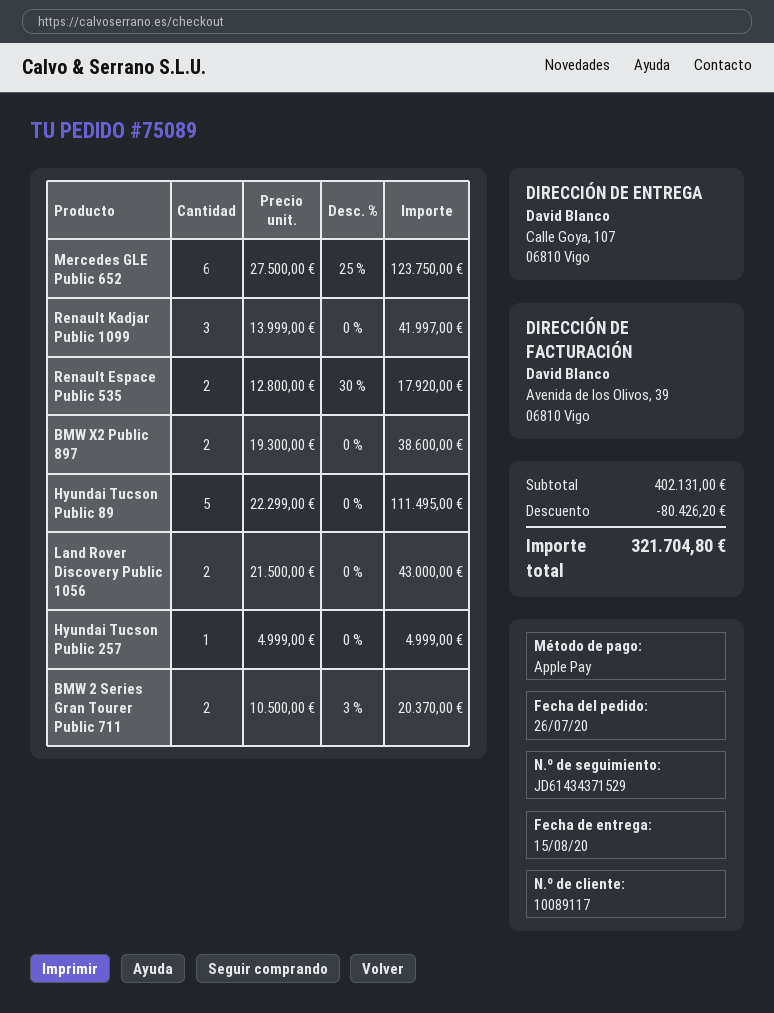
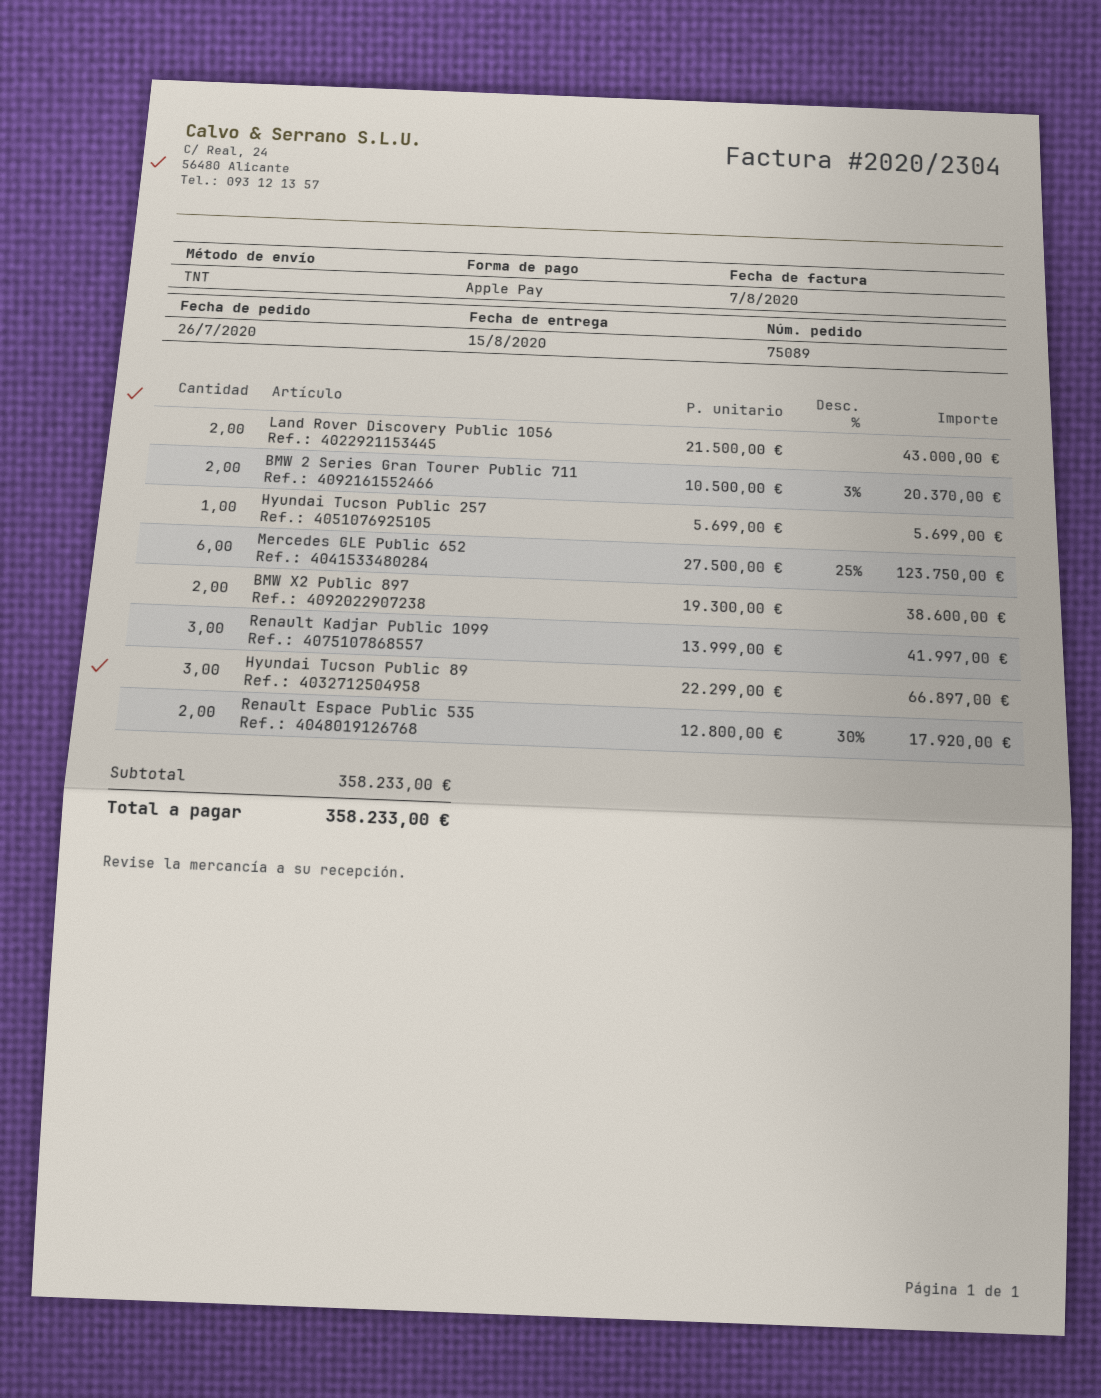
Hyundai Tucson Public 89: 5 x 22299.00 = 111495.00 -> 3 x 22299.00 = 66897.00
Hyundai Tucson Public 257: 1 x 4999.00 = 4999.00 -> 1 x 5699.00 = 5699.00
subtotal: 402131.00 -> 358233.00
discount: 80426.20 -> none
total: 321704.80 -> 358233.00

